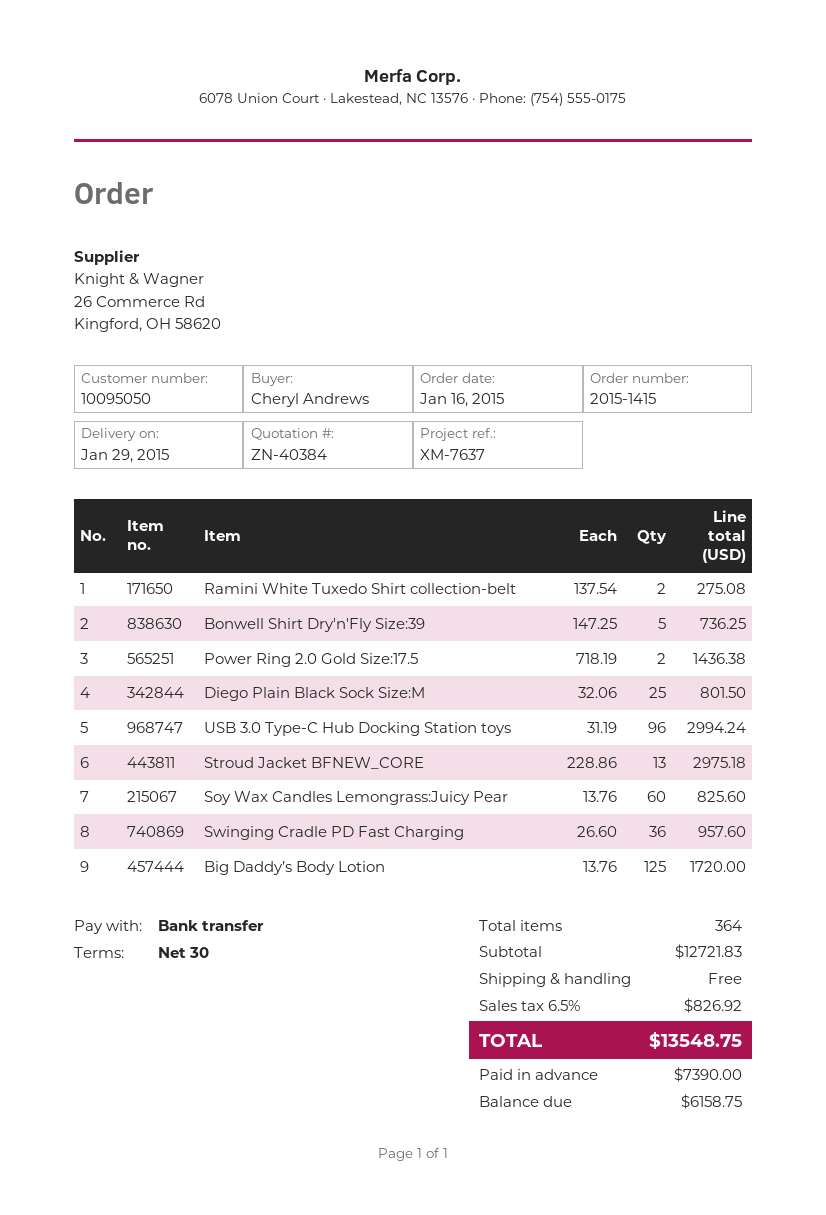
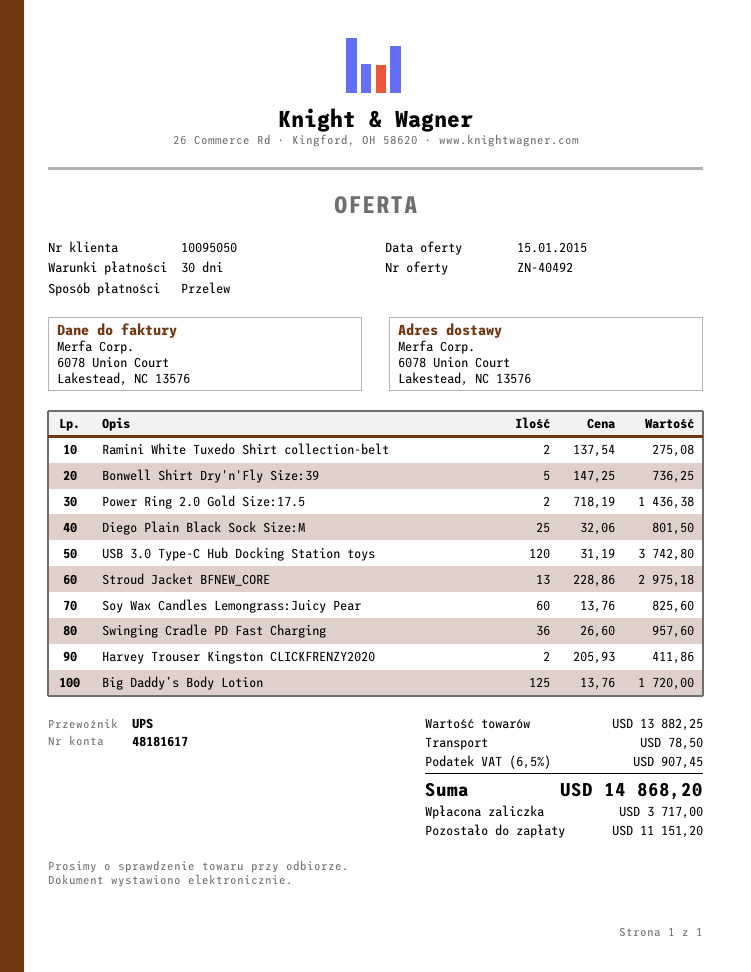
quote number: ZN-40384 -> ZN-40492
USB 3.0 Type-C Hub Docking Station toys: 96 x 31.19 = 2994.24 -> 120 x 31.19 = 3742.80
Harvey Trouser Kingston CLICKFRENZY2020: none -> 2 x 205.93 = 411.86
subtotal: 12721.83 -> 13882.25
shipping: 0.00 -> 78.50
tax: 6.5% = 826.92 -> 6.5% = 907.45
total: 13548.75 -> 14868.20
deposit: 7390.00 -> 3717.00
balance: 6158.75 -> 11151.20

